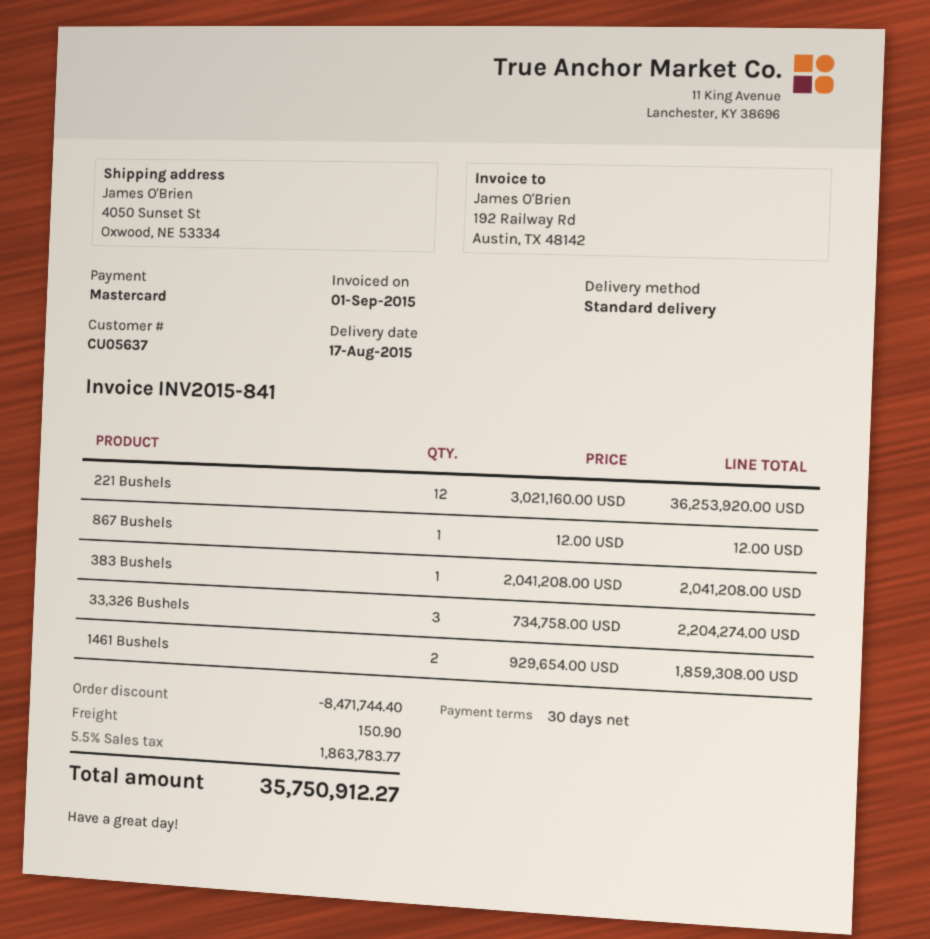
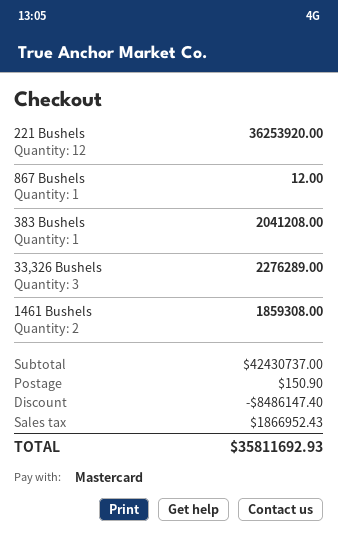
33,326 Bushels: 3 for 2204274.00 -> 3 for 2276289.00
discount: 8471744.40 -> 8486147.40
tax: 1863783.77 -> 1866952.43
total: 35750912.27 -> 35811692.93

